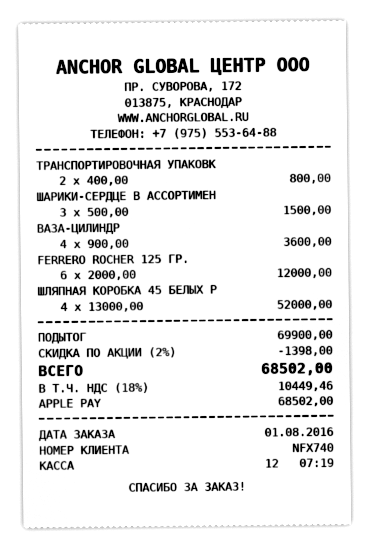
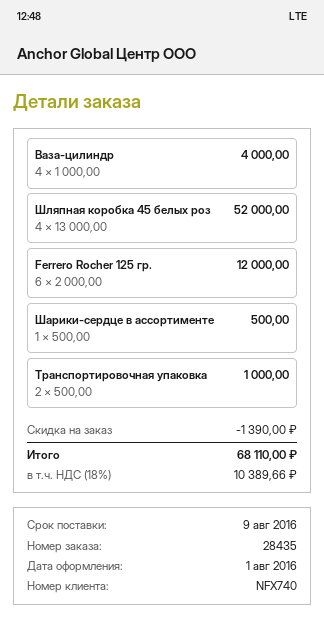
ТРАНСПОРТИРОВОЧНАЯ УПАКОВК: 2 x 400.00 = 800.00 -> 2 x 500.00 = 1000.00
ШАРИКИ-СЕРДЦЕ В АССОРТИМЕН: 3 x 500.00 = 1500.00 -> 1 x 500.00 = 500.00
ВАЗА-ЦИЛИНДР: 4 x 900.00 = 3600.00 -> 4 x 1000.00 = 4000.00
discount: 1398.00 -> 1390.00
tax: 18% = 10449.46 -> 18% = 10389.66
total: 68502.00 -> 68110.00

